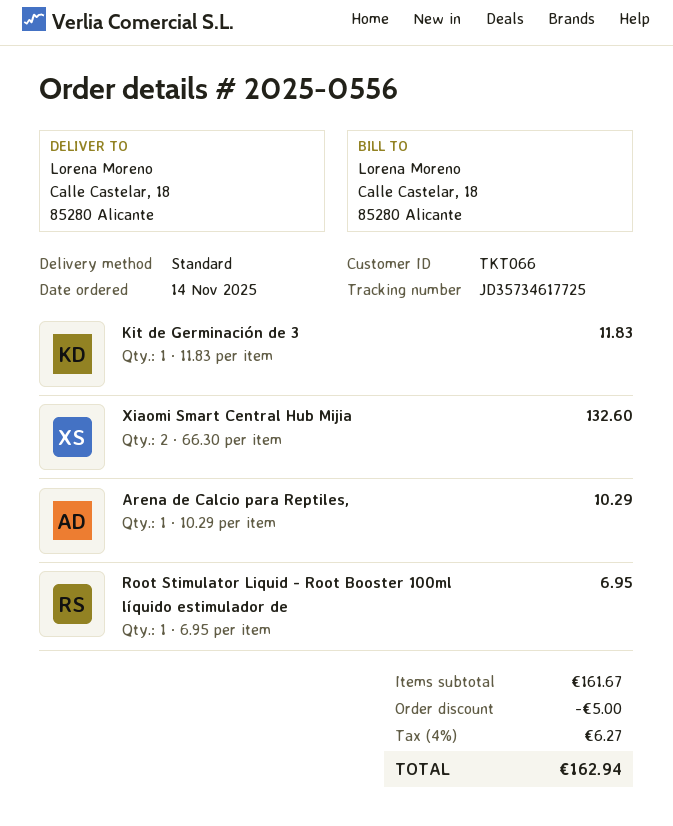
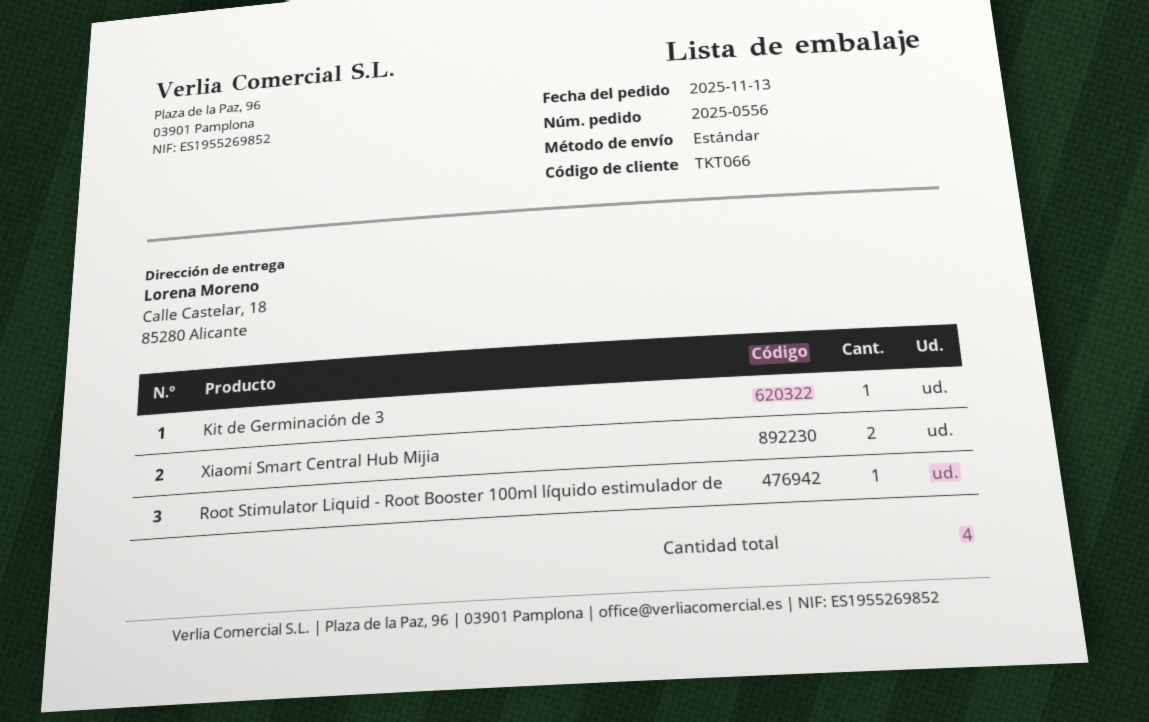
order date: 2025-11-14 -> 2025-11-13
Arena de Calcio para Reptiles,: 1 -> none

